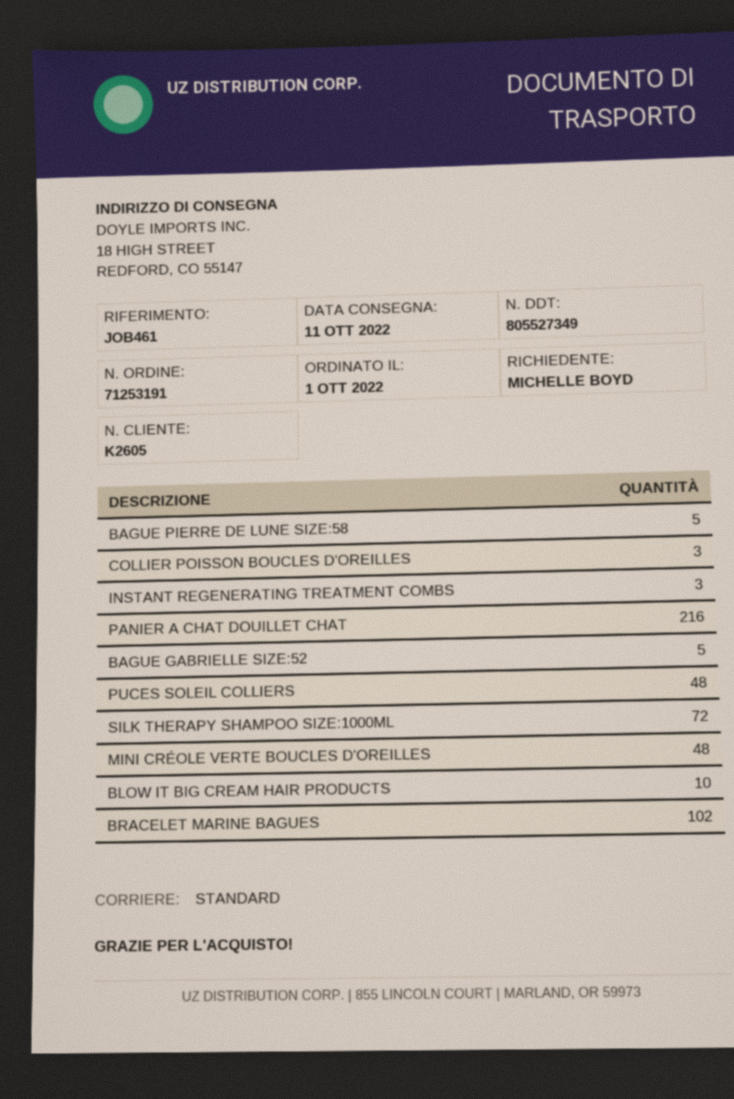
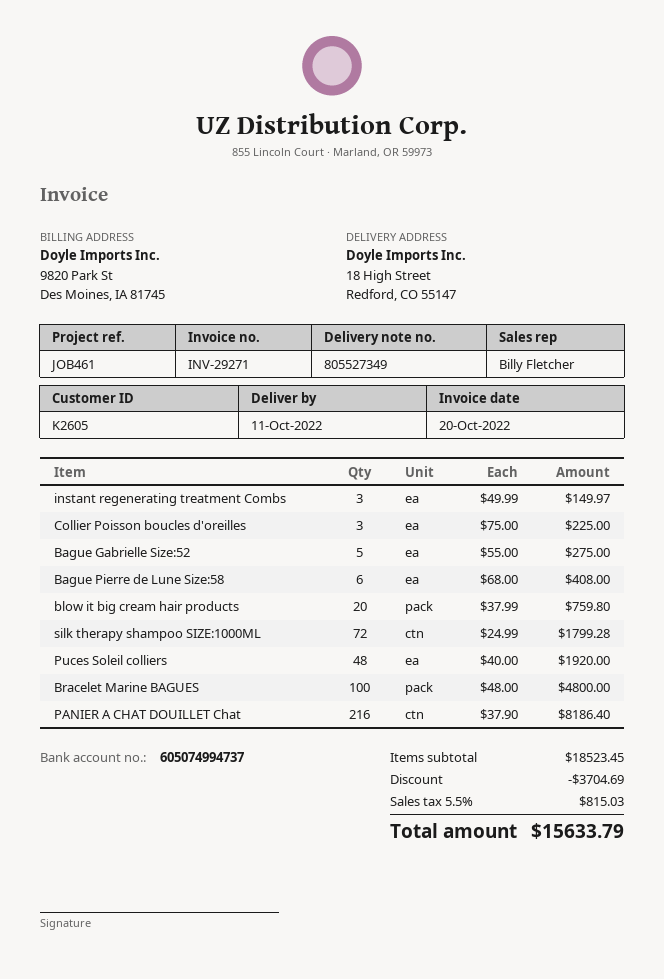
BAGUE PIERRE DE LUNE SIZE:58: 5 -> 6
MINI CRÉOLE VERTE BOUCLES D'OREILLES: 48 -> none
BLOW IT BIG CREAM HAIR PRODUCTS: 10 -> 20
BRACELET MARINE BAGUES: 102 -> 100

